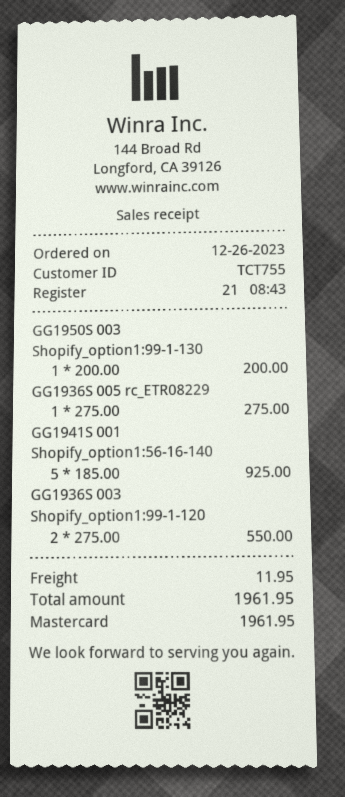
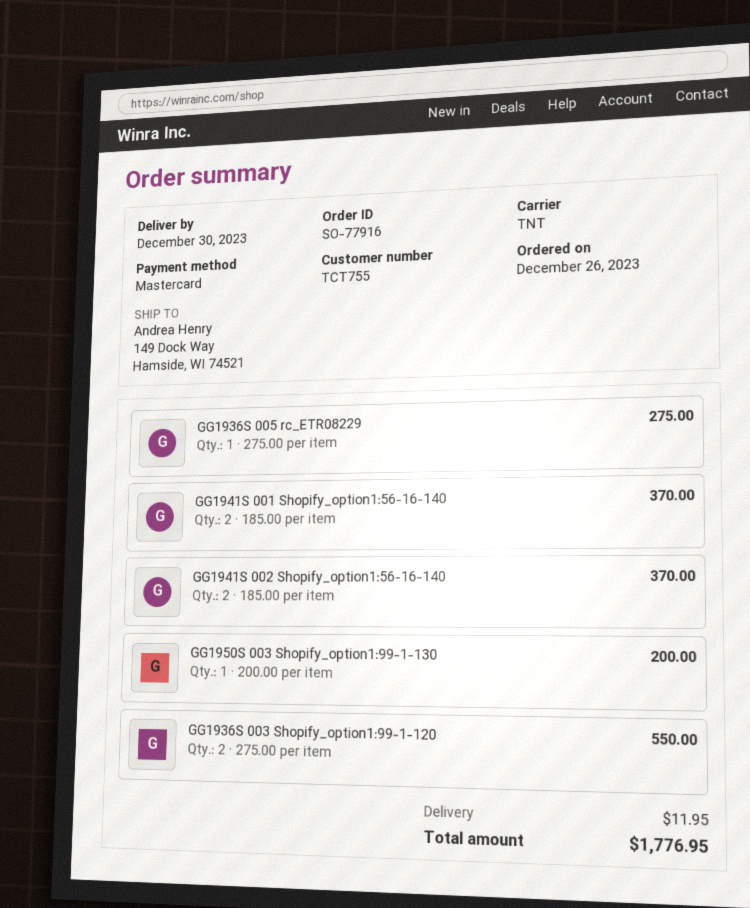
GG1941S 001 Shopify_option1:56-16-140: 5 x 185.00 = 925.00 -> 2 x 185.00 = 370.00
GG1941S 002 Shopify_option1:56-16-140: none -> 2 x 185.00 = 370.00
total: 1961.95 -> 1776.95

